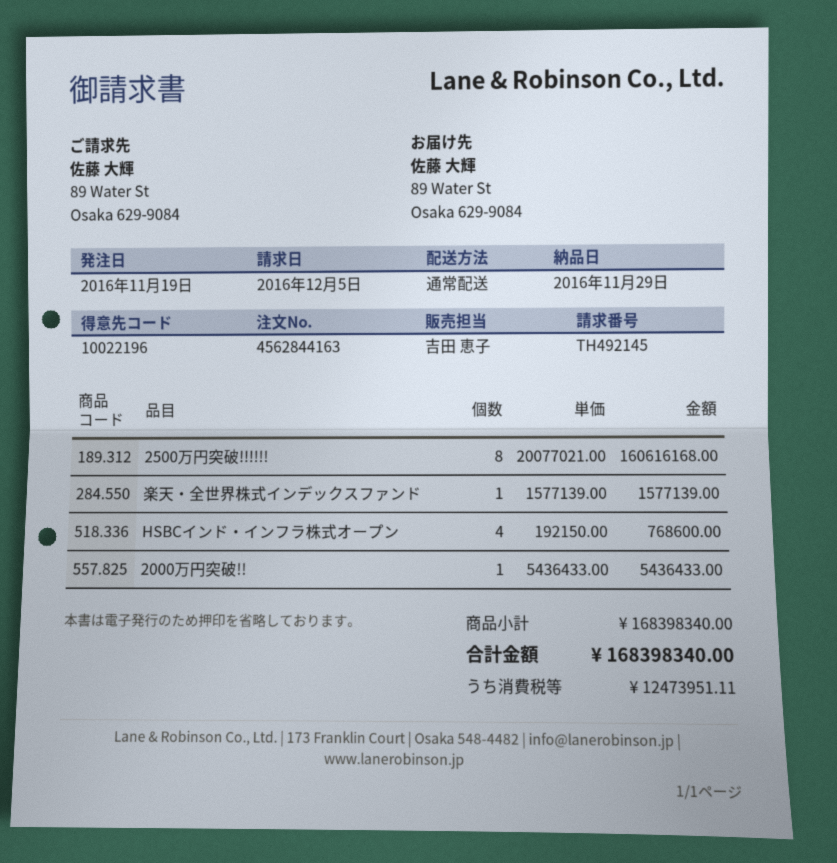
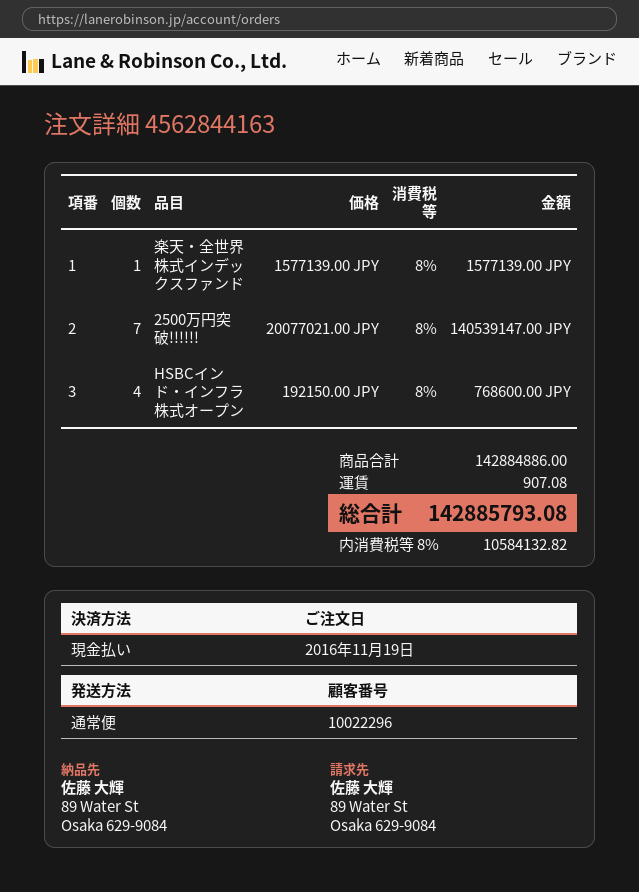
customer number: 10022196 -> 10022296
2500万円突破!!!!!!: 8 x 20077021.00 = 160616168.00 -> 7 x 20077021.00 = 140539147.00
2000万円突破!!: 1 x 5436433.00 = 5436433.00 -> none
subtotal: 168398340.00 -> 142884886.00
shipping: none -> 907.08
tax: 12473951.11 -> 10584132.82
total: 168398340.00 -> 142885793.08

